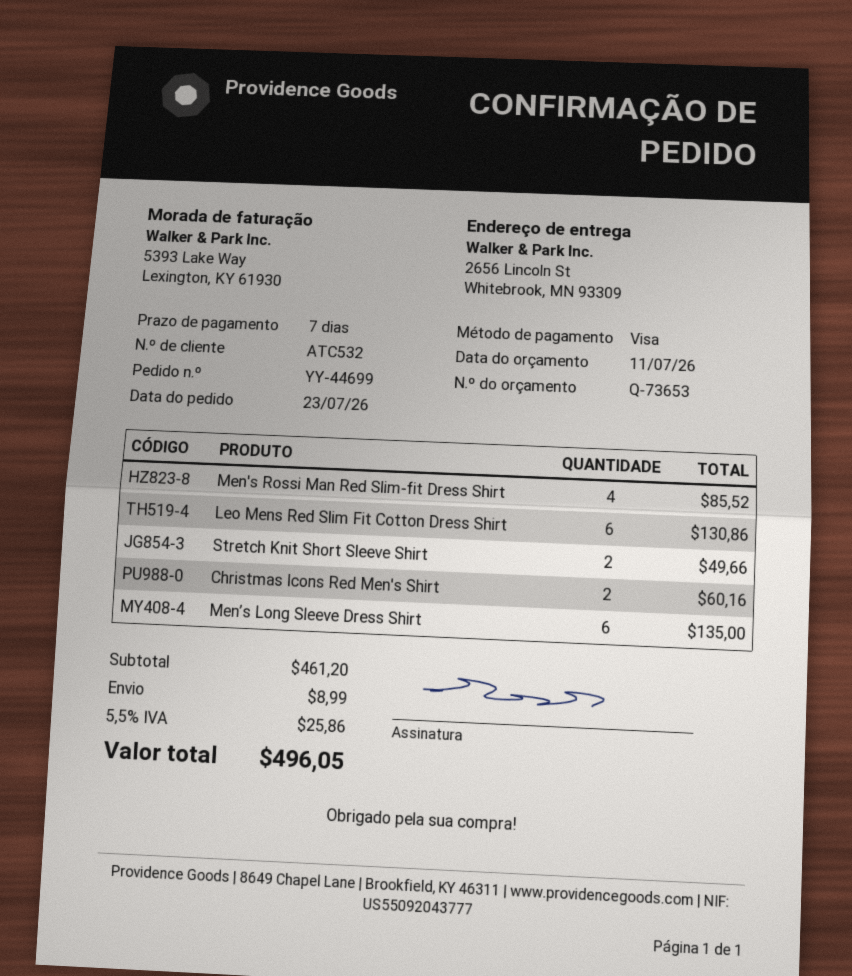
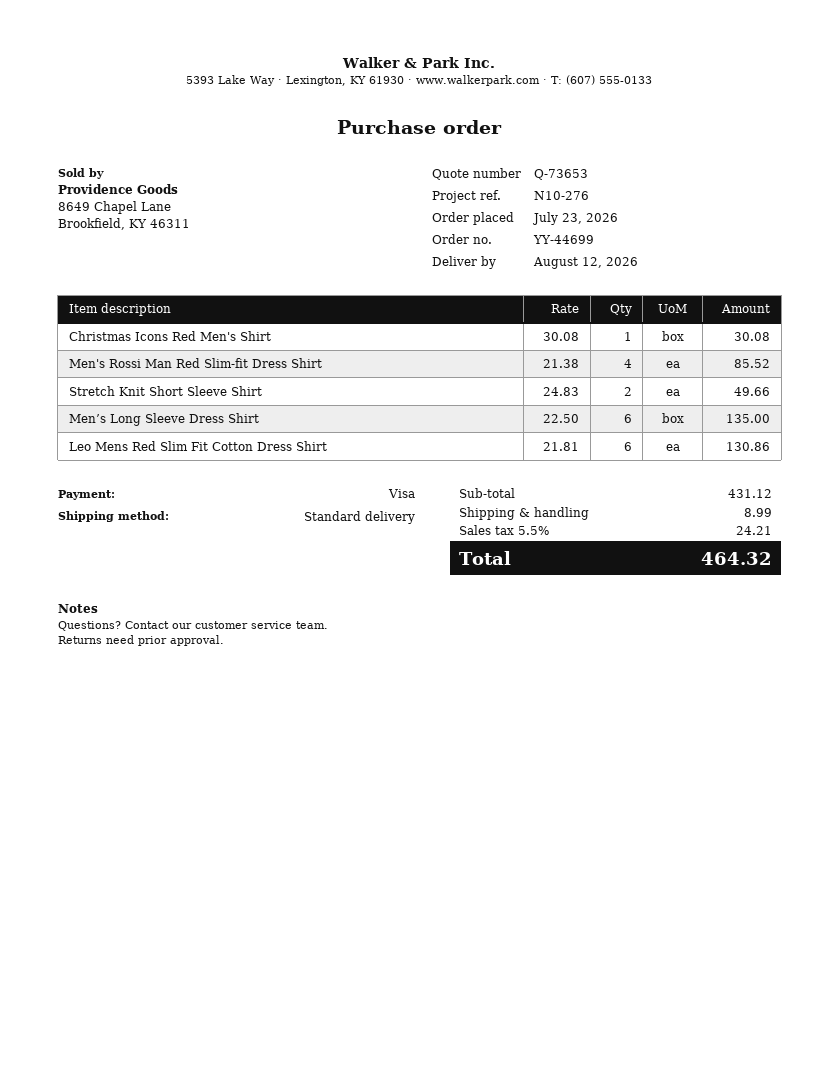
Christmas Icons Red Men's Shirt: 2 for 60.16 -> 1 for 30.08
subtotal: 461.20 -> 431.12
tax: 5.5% = 25.86 -> 5.5% = 24.21
total: 496.05 -> 464.32

